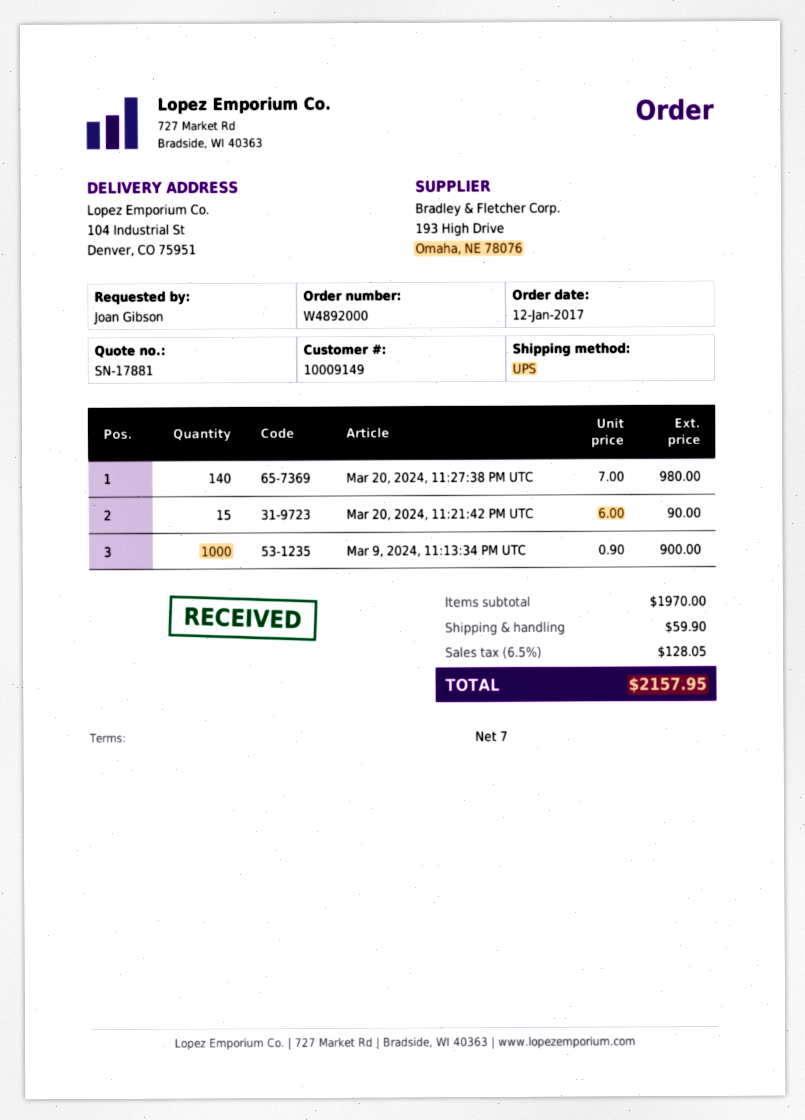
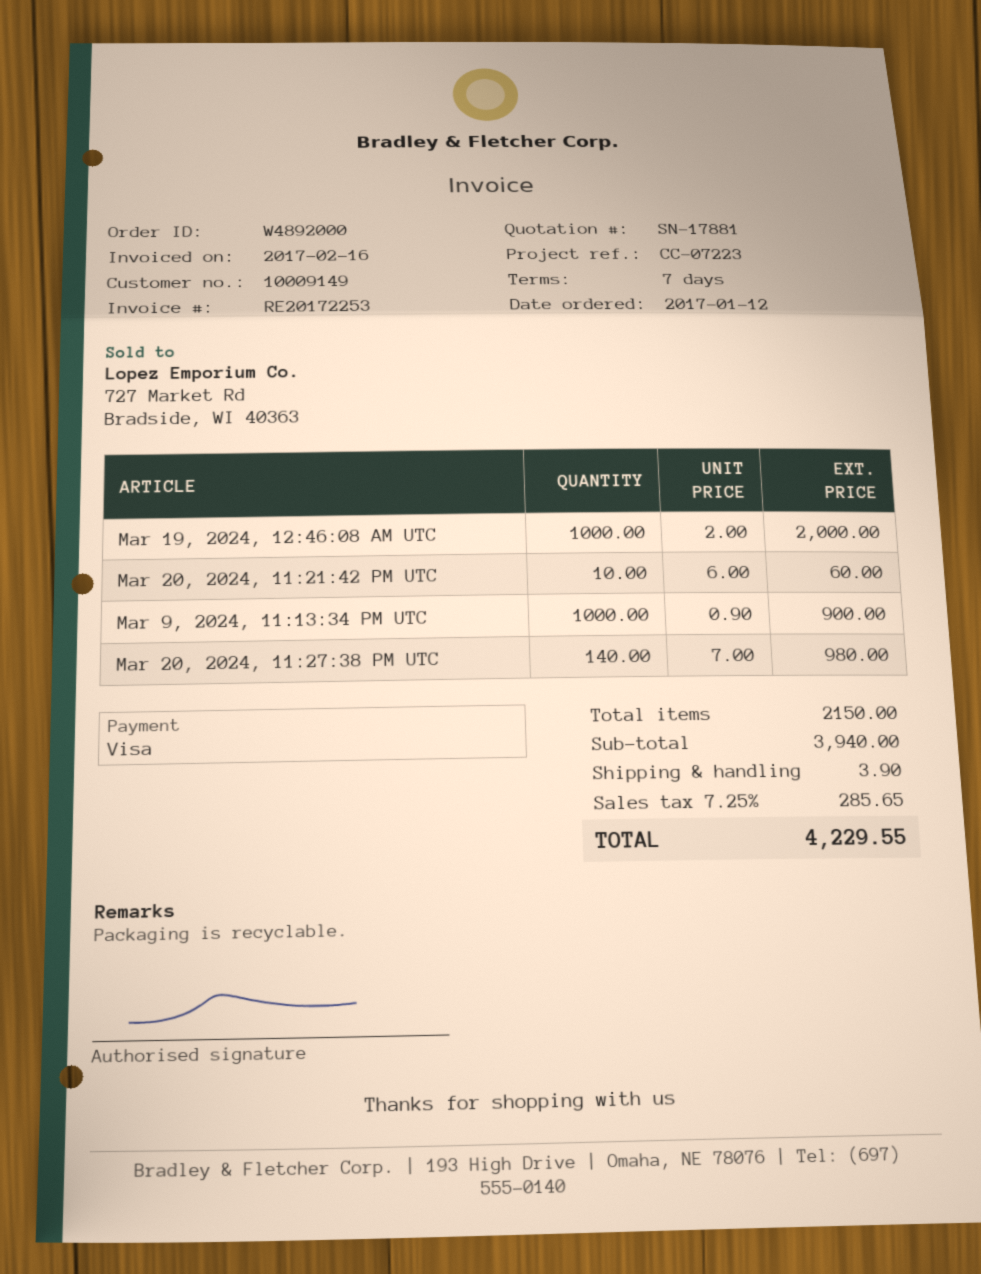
Mar 20, 2024, 11:21:42 PM UTC: 15 x 6.00 = 90.00 -> 10 x 6.00 = 60.00
Mar 19, 2024, 12:46:08 AM UTC: none -> 1000 x 2.00 = 2000.00
subtotal: 1970.00 -> 3940.00
shipping: 59.90 -> 3.90
tax: 6.5% = 128.05 -> 7.25% = 285.65
total: 2157.95 -> 4229.55

